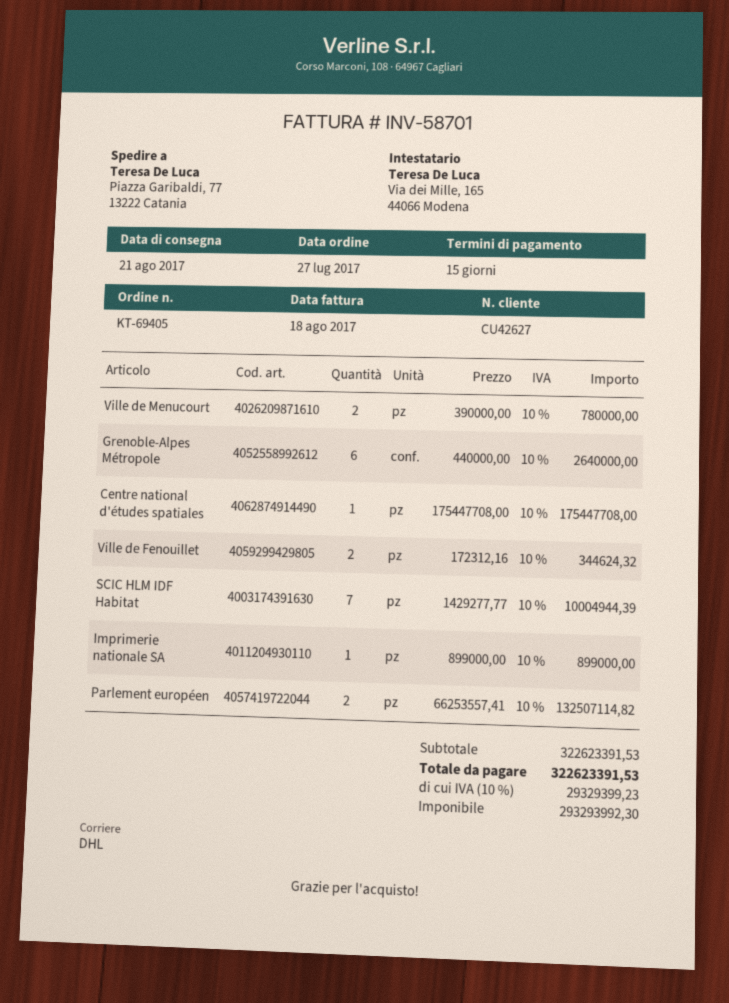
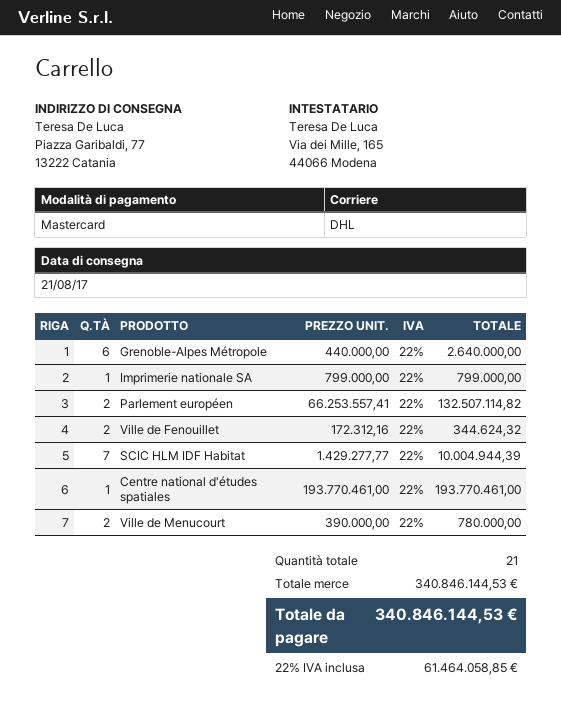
Centre national d'études spatiales: 1 x 175447708.00 = 175447708.00 -> 1 x 193770461.00 = 193770461.00
Imprimerie nationale SA: 1 x 899000.00 = 899000.00 -> 1 x 799000.00 = 799000.00
subtotal: 322623391.53 -> 340846144.53
tax: 10% = 29329399.23 -> 22% = 61464058.85
total: 322623391.53 -> 340846144.53

